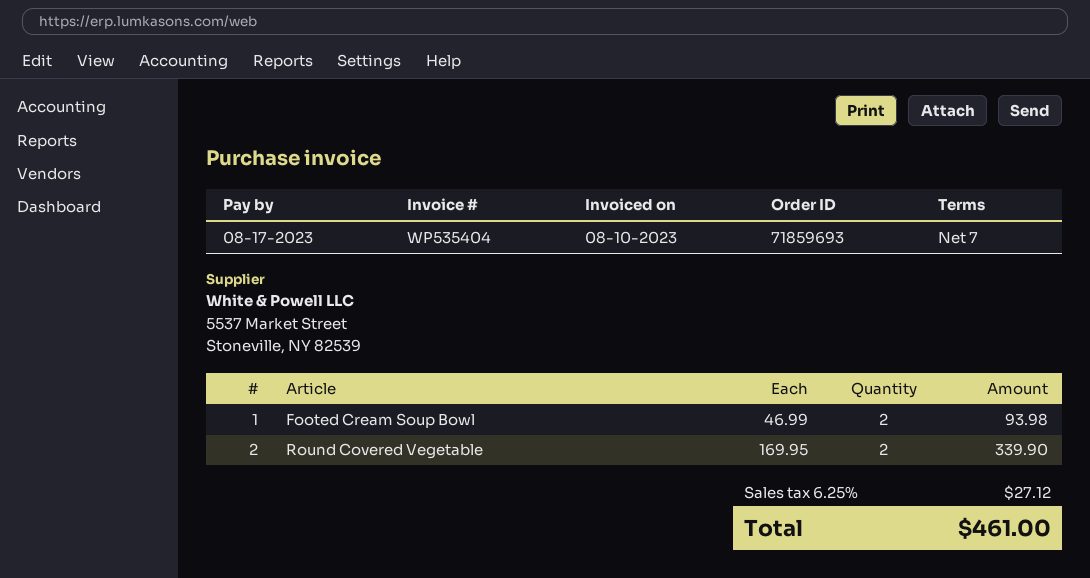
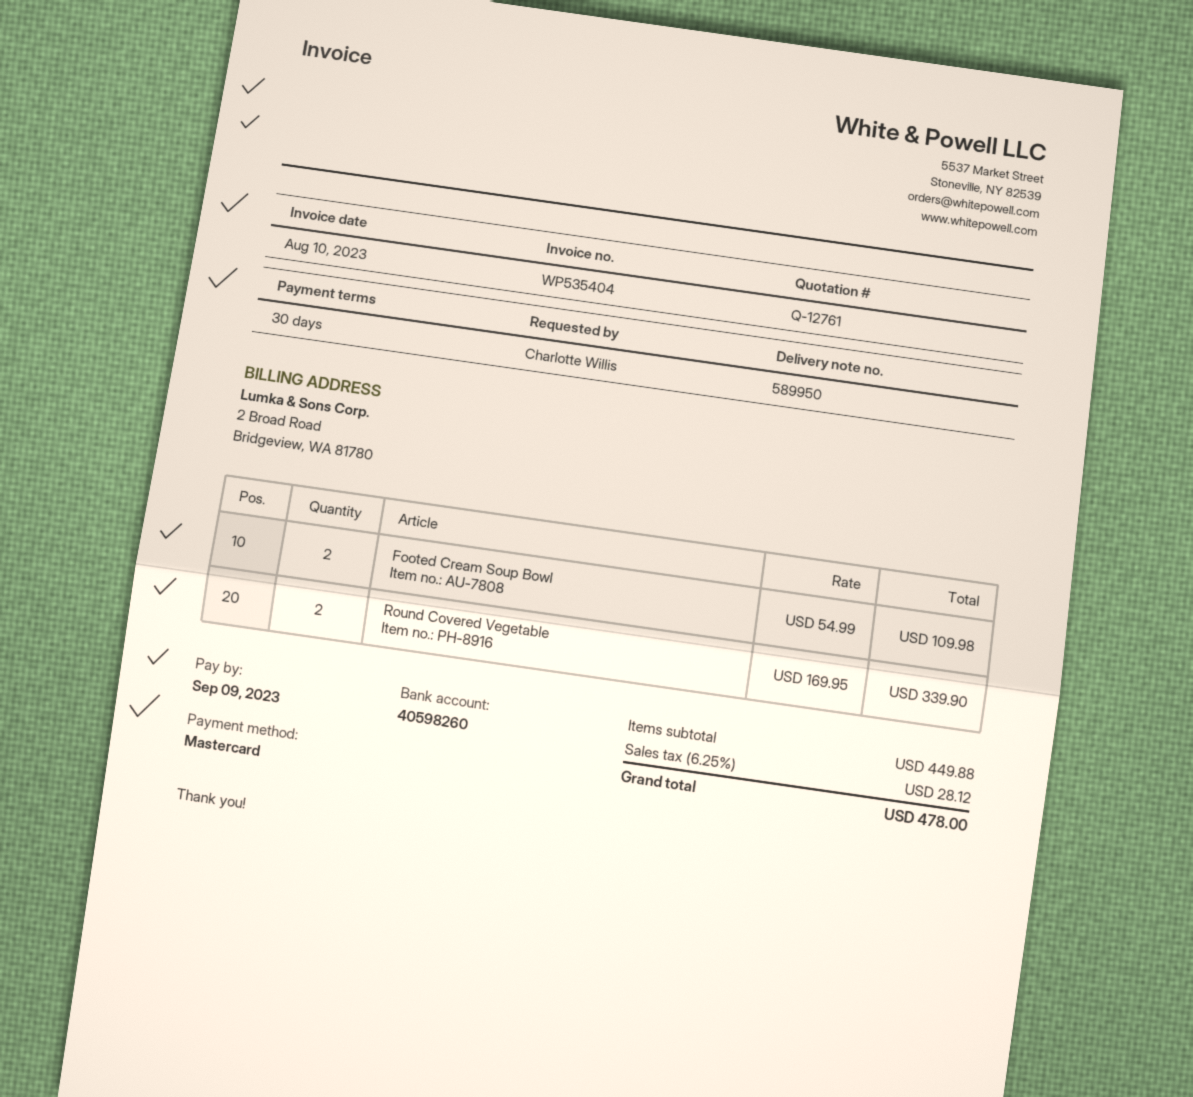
payment terms: 7 days -> 30 days
due date: 2023-08-17 -> 2023-09-09
Footed Cream Soup Bowl: 2 x 46.99 = 93.98 -> 2 x 54.99 = 109.98
tax: 6.25% = 27.12 -> 6.25% = 28.12
total: 461.00 -> 478.00

